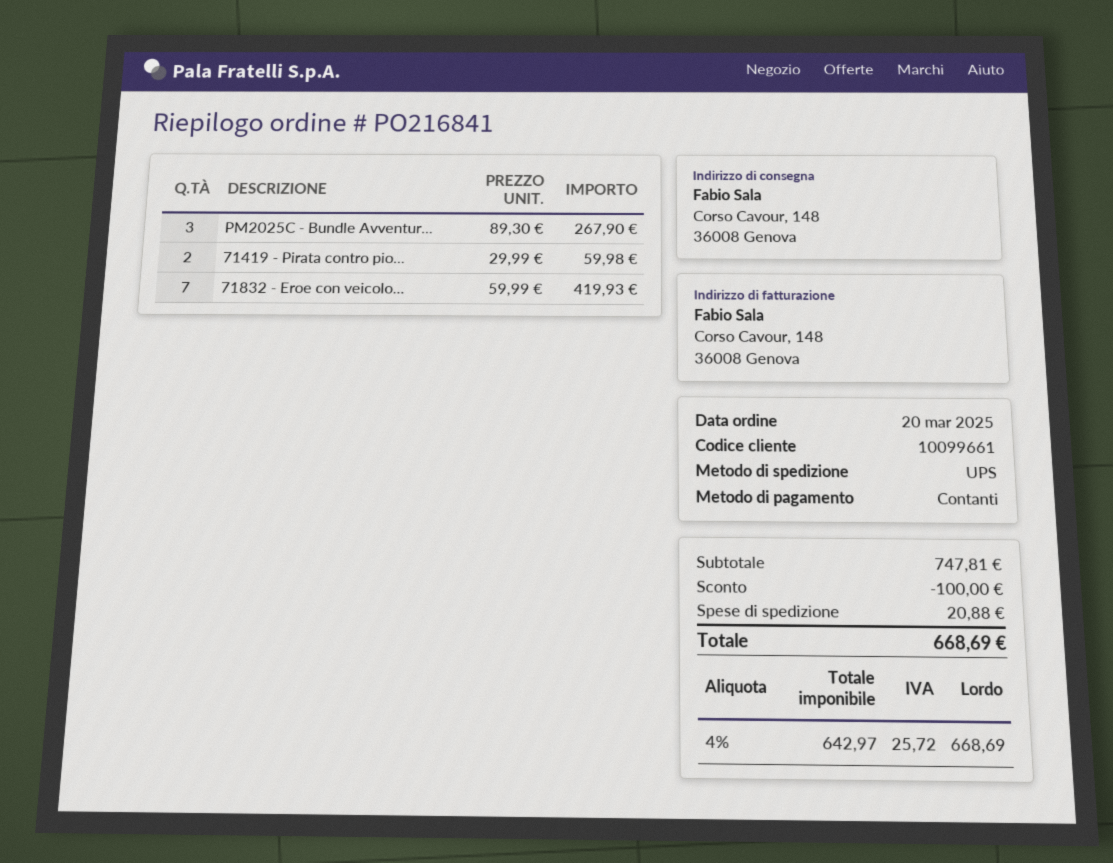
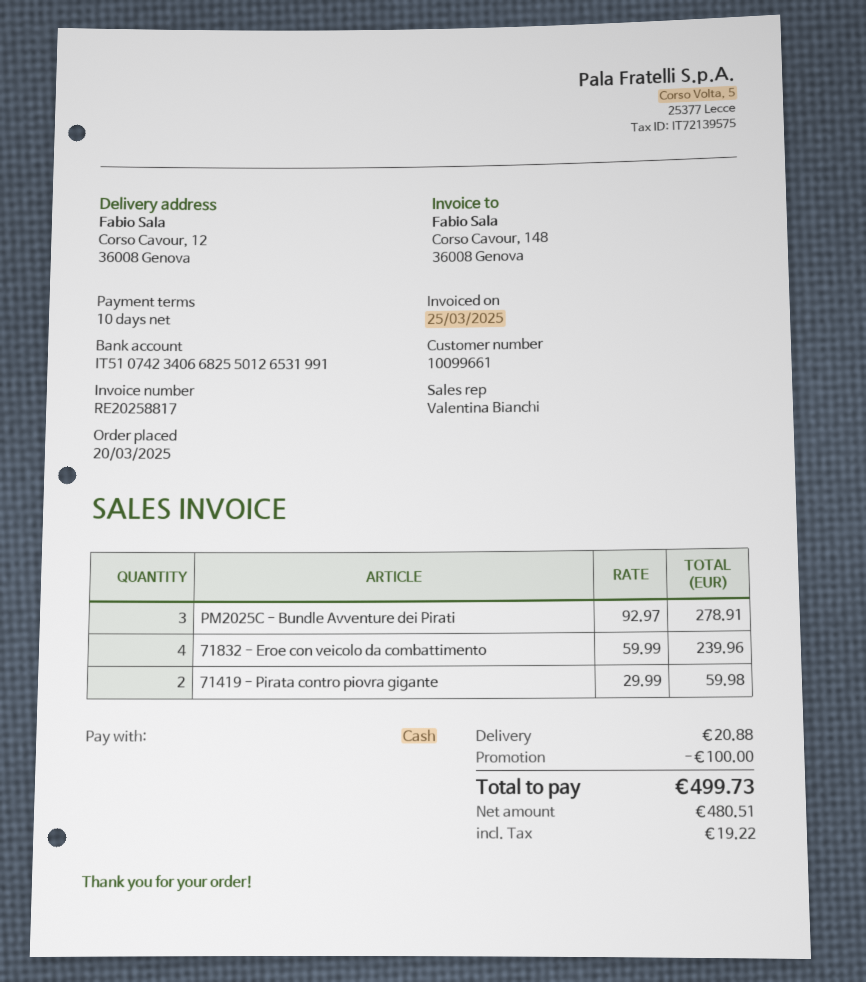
ship to: Corso Cavour, 148, 36008 Genova -> Corso Cavour, 12, 36008 Genova
PM2025C - Bundle Avventur...: 3 x 89.30 = 267.90 -> 3 x 92.97 = 278.91
71832 - Eroe con veicolo...: 7 x 59.99 = 419.93 -> 4 x 59.99 = 239.96
net: 642.97 -> 480.51
tax: 25.72 -> 19.22
total: 668.69 -> 499.73

